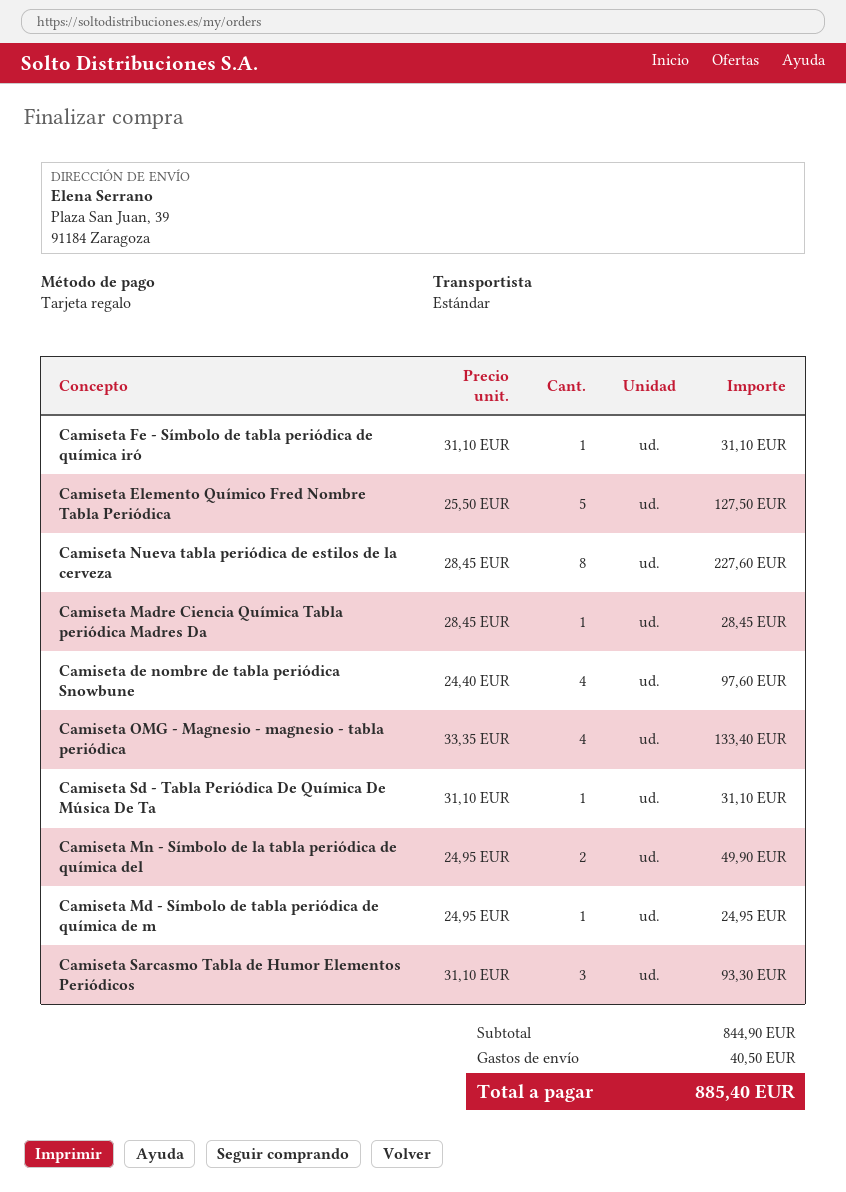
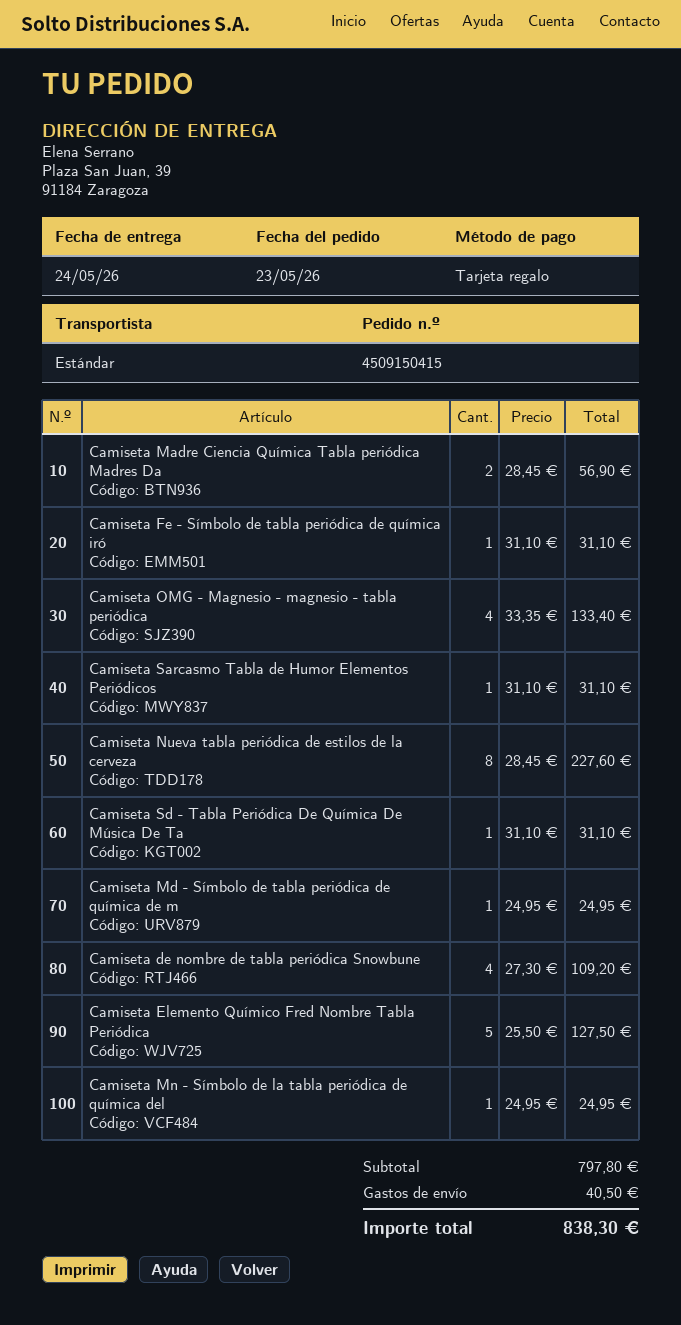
Camiseta Madre Ciencia Química Tabla periódica Madres Da: 1 x 28.45 = 28.45 -> 2 x 28.45 = 56.90
Camiseta de nombre de tabla periódica Snowbune: 4 x 24.40 = 97.60 -> 4 x 27.30 = 109.20
Camiseta Mn - Símbolo de la tabla periódica de química del: 2 x 24.95 = 49.90 -> 1 x 24.95 = 24.95
Camiseta Sarcasmo Tabla de Humor Elementos Periódicos: 3 x 31.10 = 93.30 -> 1 x 31.10 = 31.10
subtotal: 844.90 -> 797.80
total: 885.40 -> 838.30

